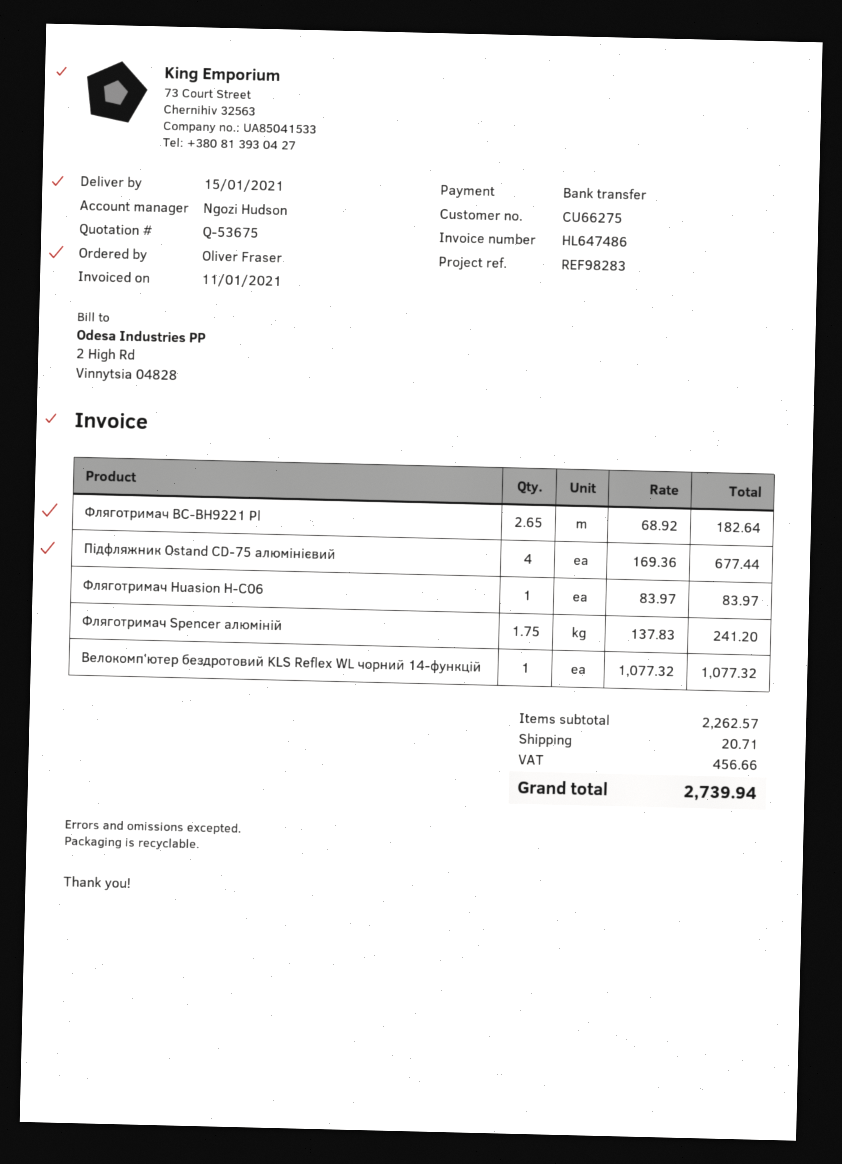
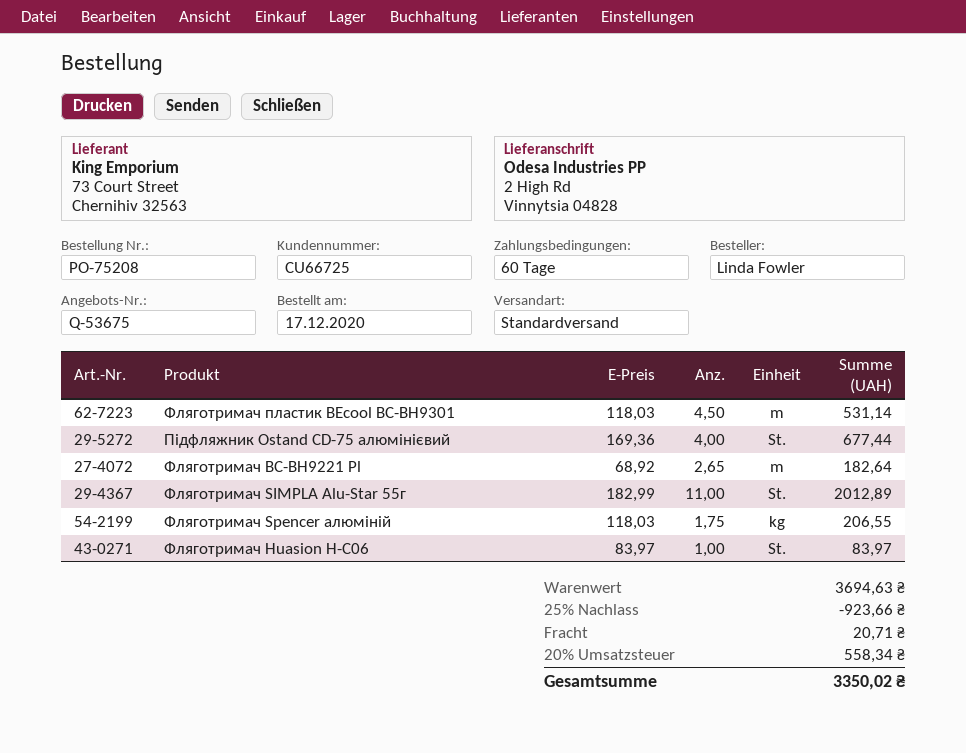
customer number: CU66275 -> CU66725
ordered by: Oliver Fraser -> Linda Fowler
Фляготримач Spencer алюміній: 1.75 x 137.83 = 241.20 -> 1.75 x 118.03 = 206.55
Велокомп'ютер бездротовий KLS Reflex WL чорний 14-функцій: 1 x 1077.32 = 1077.32 -> none
Фляготримач пластик BEcool BC-BH9301: none -> 4.5 x 118.03 = 531.14
Фляготримач SIMPLA Alu-Star 55г: none -> 11 x 182.99 = 2012.89
subtotal: 2262.57 -> 3694.63
discount: none -> 25% = 923.66
tax: 456.66 -> 558.34
total: 2739.94 -> 3350.02

